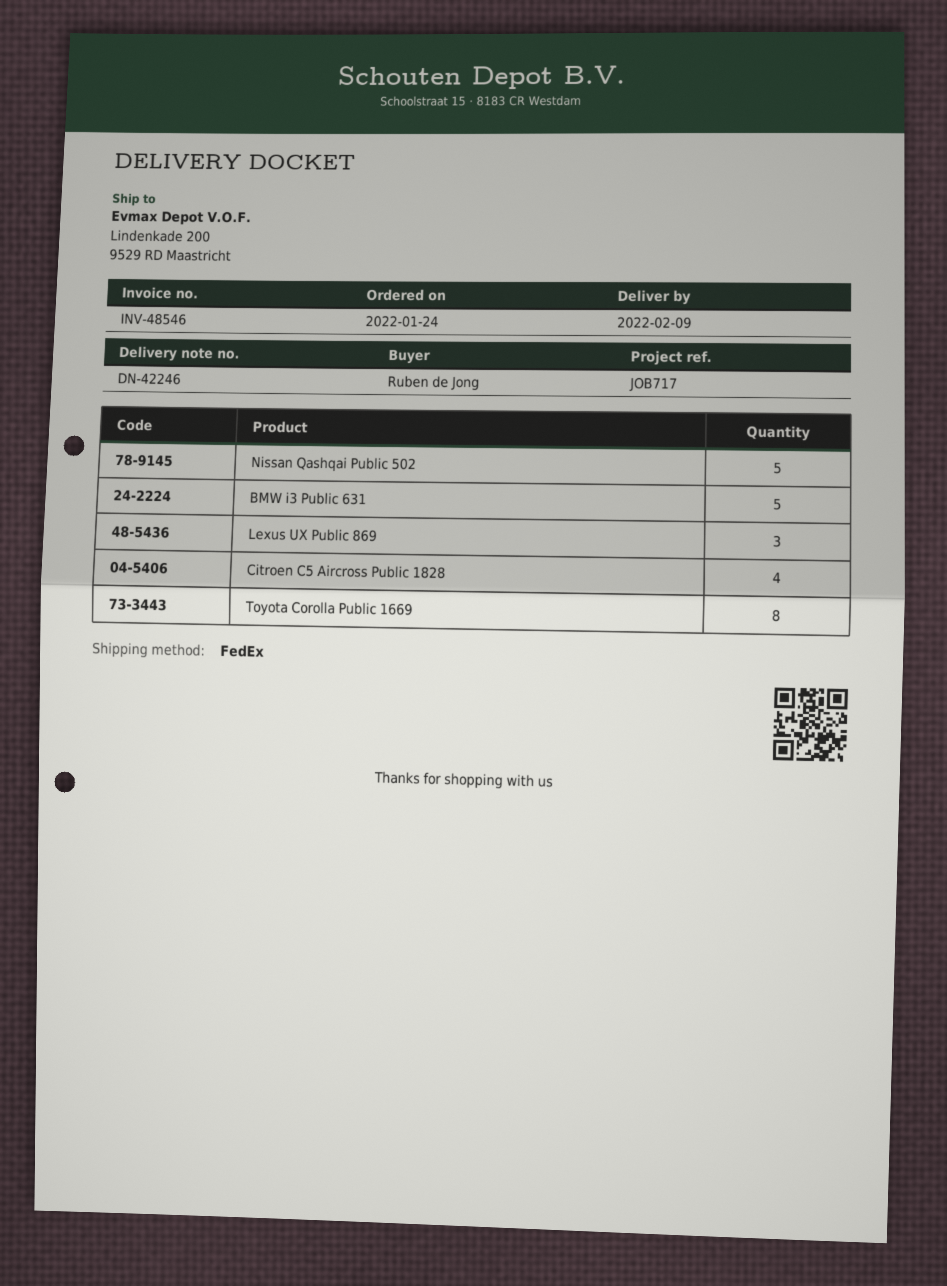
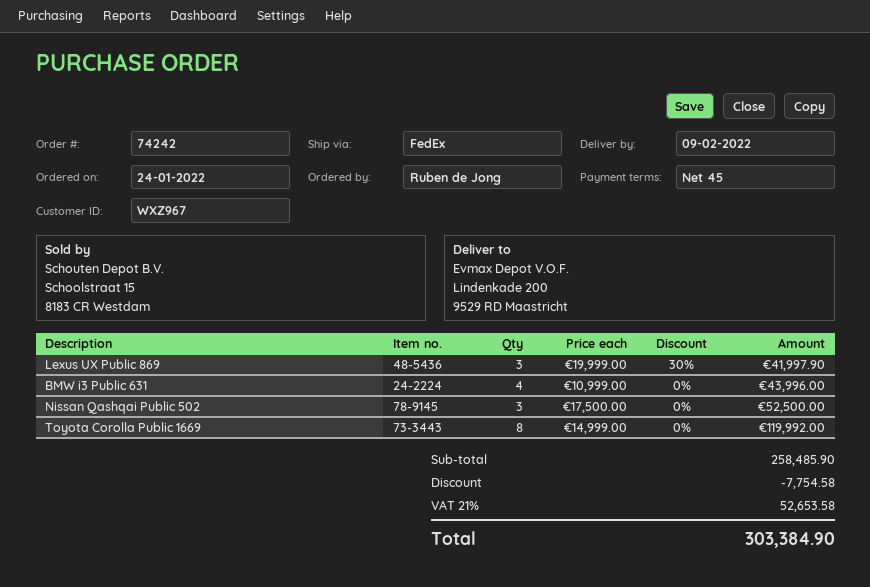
Nissan Qashqai Public 502: 5 -> 3
BMW i3 Public 631: 5 -> 4
Citroen C5 Aircross Public 1828: 4 -> none

